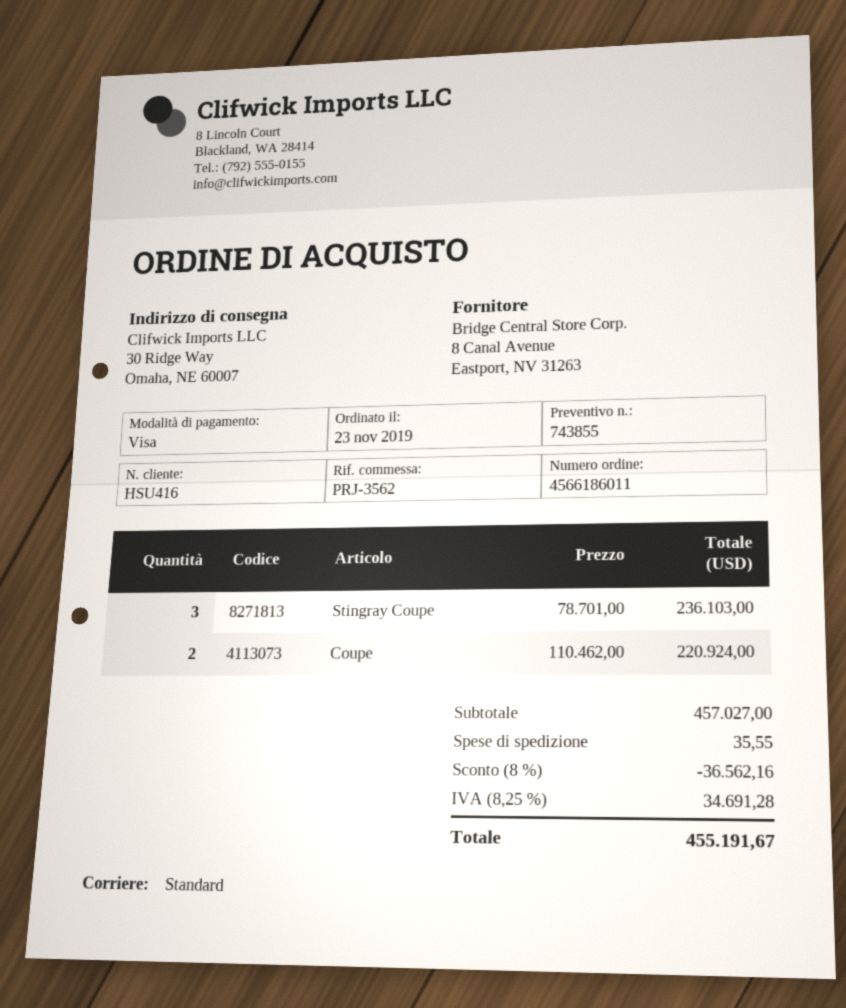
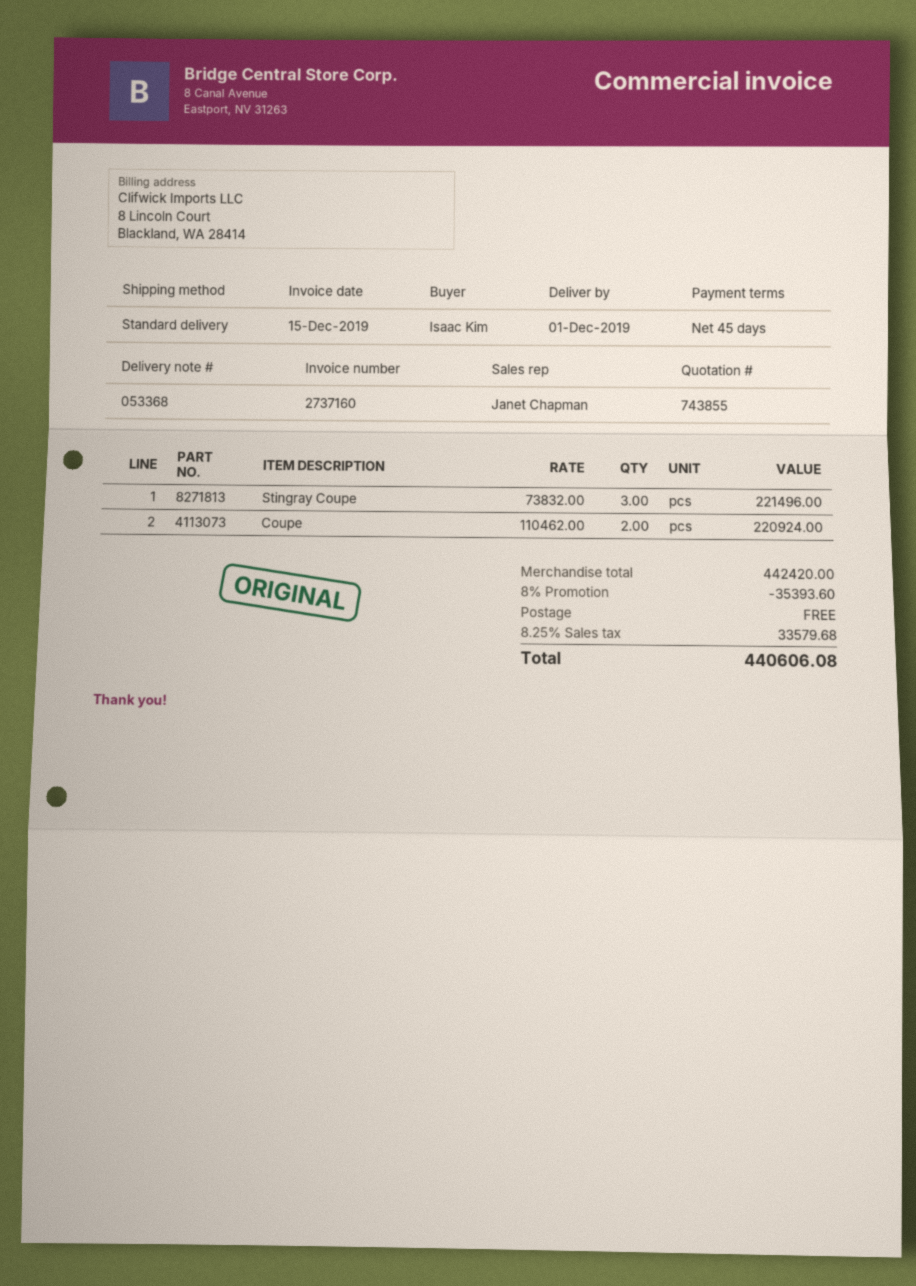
Stingray Coupe: 3 x 78701.00 = 236103.00 -> 3 x 73832.00 = 221496.00
subtotal: 457027.00 -> 442420.00
discount: 8% = 36562.16 -> 8% = 35393.60
shipping: 35.55 -> 0.00
tax: 8.25% = 34691.28 -> 8.25% = 33579.68
total: 455191.67 -> 440606.08

